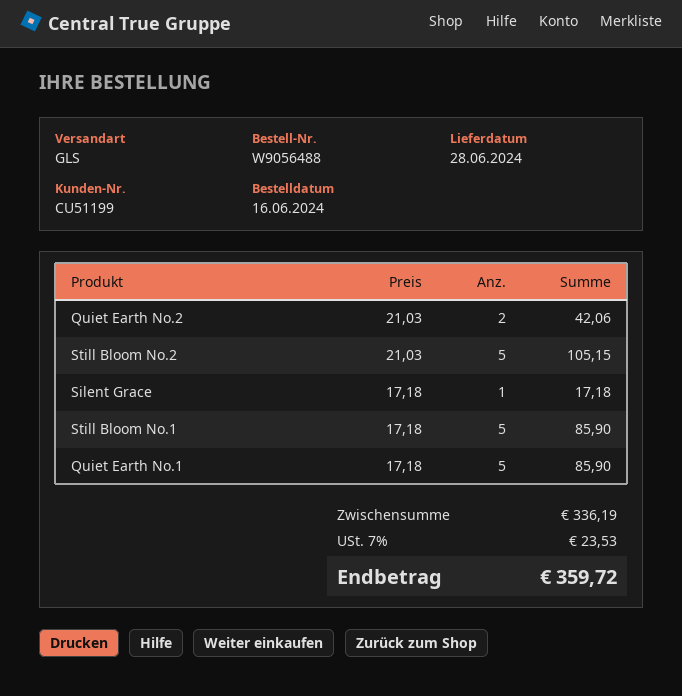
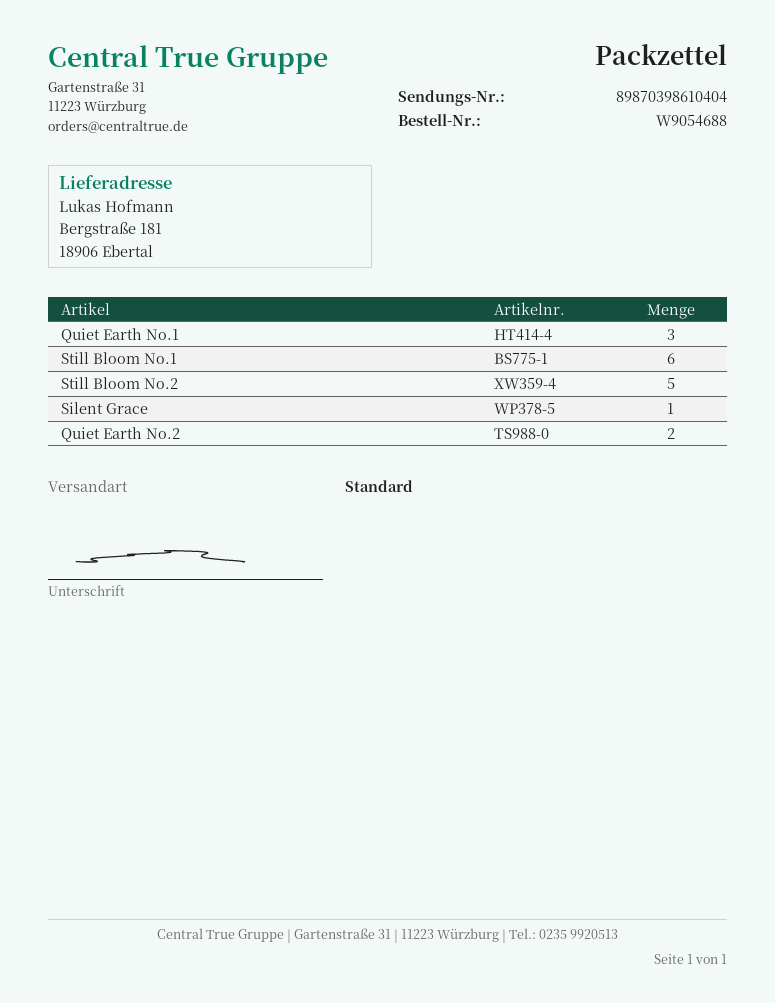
order number: W9056488 -> W9054688
shipping method: GLS -> standard
Still Bloom No.1: 5 -> 6
Quiet Earth No.1: 5 -> 3

